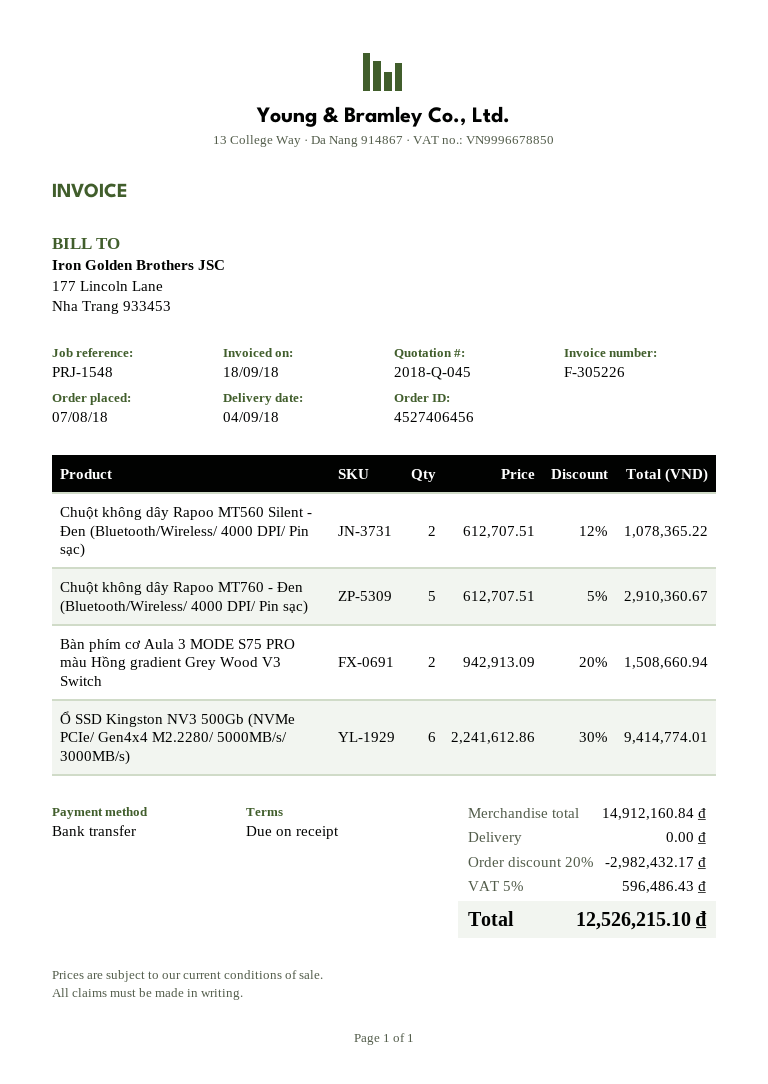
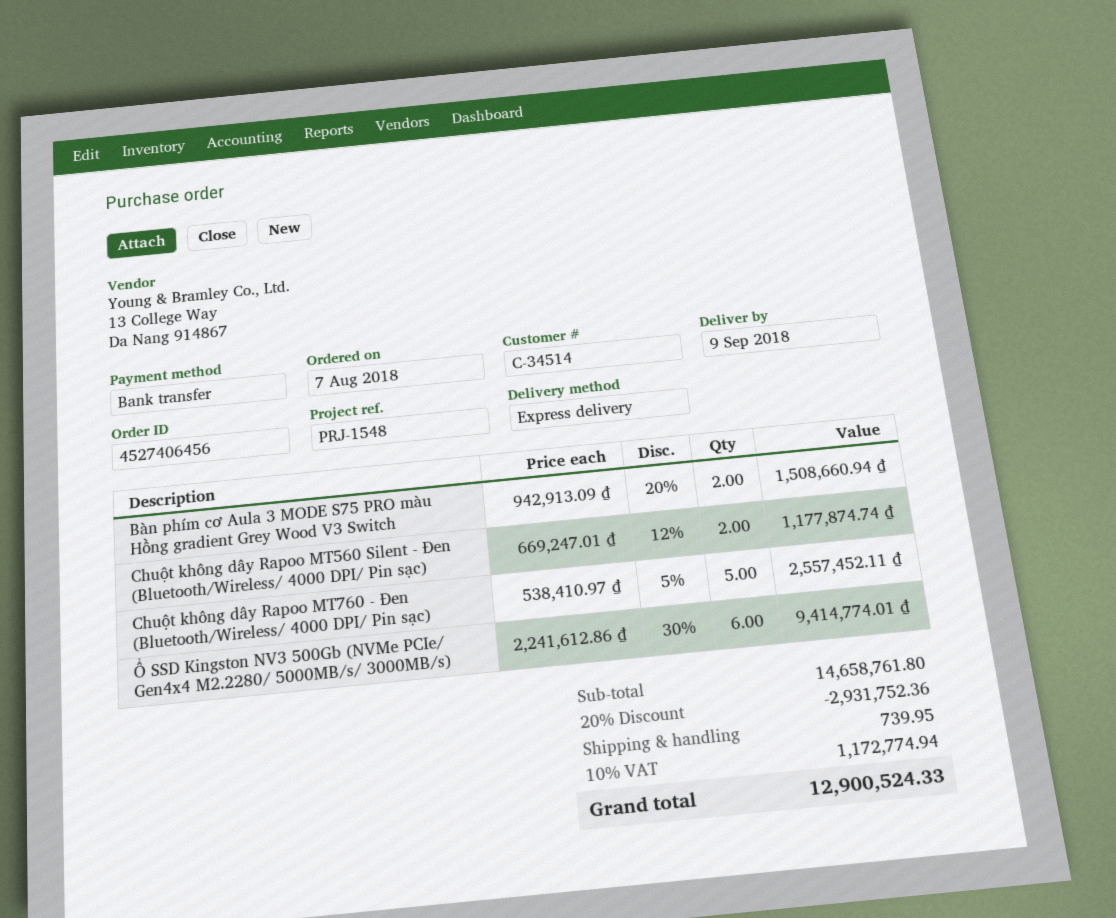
delivery date: 2018-09-04 -> 2018-09-09
Chuột không dây Rapoo MT560 Silent - Đen (Bluetooth/Wireless/ 4000 DPI/ Pin sạc): 2 x 612707.51 - 12% = 1078365.22 -> 2 x 669247.01 - 12% = 1177874.74
Chuột không dây Rapoo MT760 - Đen (Bluetooth/Wireless/ 4000 DPI/ Pin sạc): 5 x 612707.51 - 5% = 2910360.67 -> 5 x 538410.97 - 5% = 2557452.11
subtotal: 14912160.84 -> 14658761.80
discount: 20% = 2982432.17 -> 20% = 2931752.36
shipping: 0.00 -> 739.95
tax: 5% = 596486.43 -> 10% = 1172774.94
total: 12526215.10 -> 12900524.33

